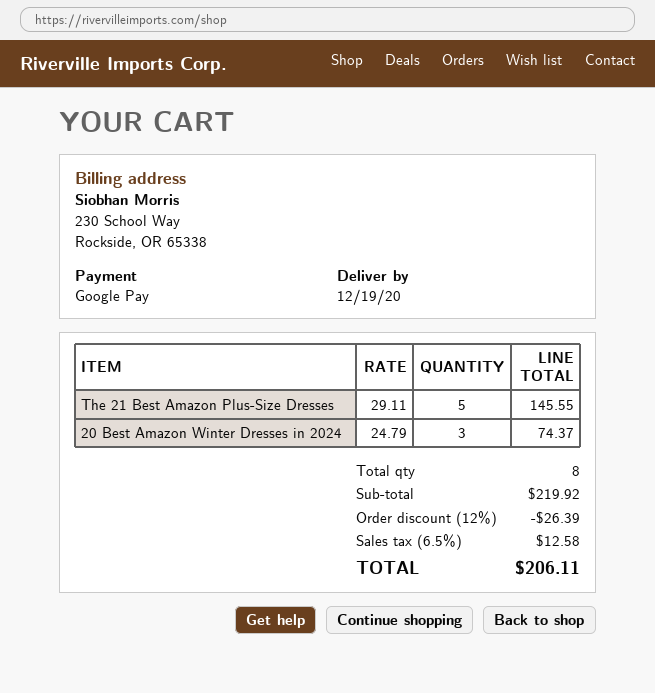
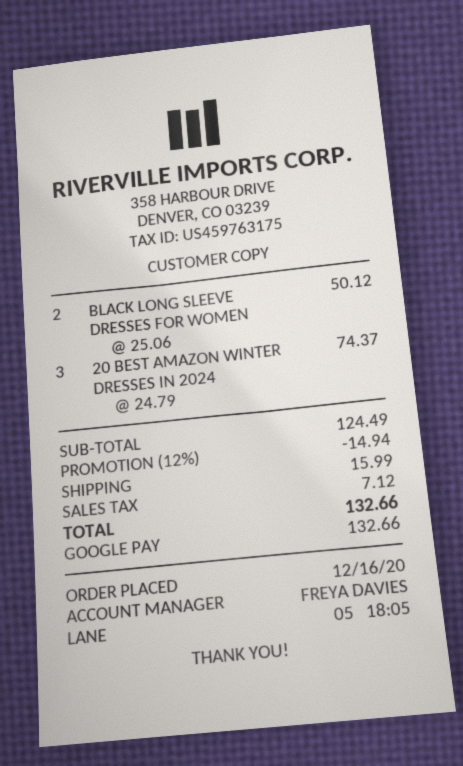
The 21 Best Amazon Plus-Size Dresses: 5 x 29.11 = 145.55 -> none
BLACK LONG SLEEVE DRESSES FOR WOMEN: none -> 2 x 25.06 = 50.12
subtotal: 219.92 -> 124.49
discount: 12% = 26.39 -> 12% = 14.94
shipping: none -> 15.99
tax: 12.58 -> 7.12
total: 206.11 -> 132.66

